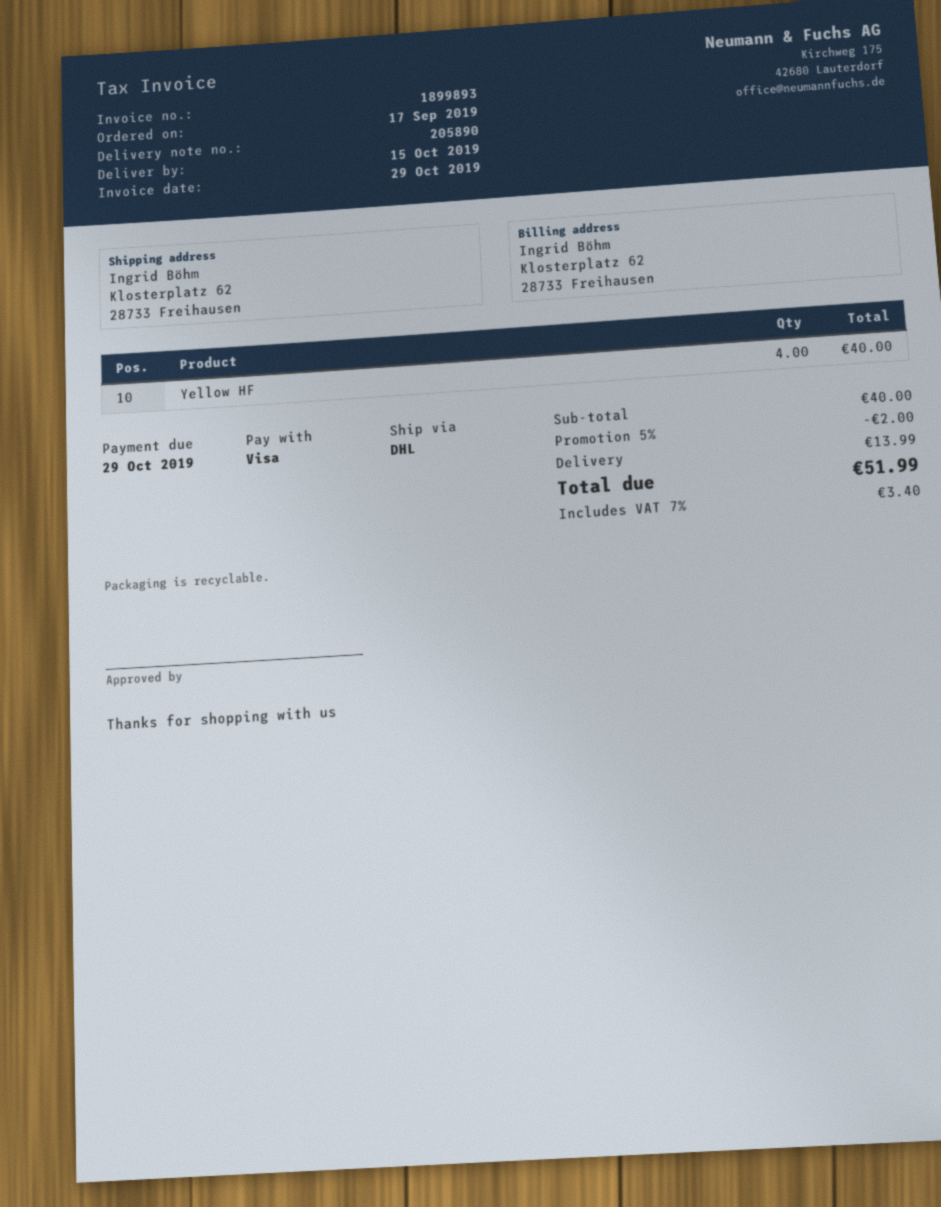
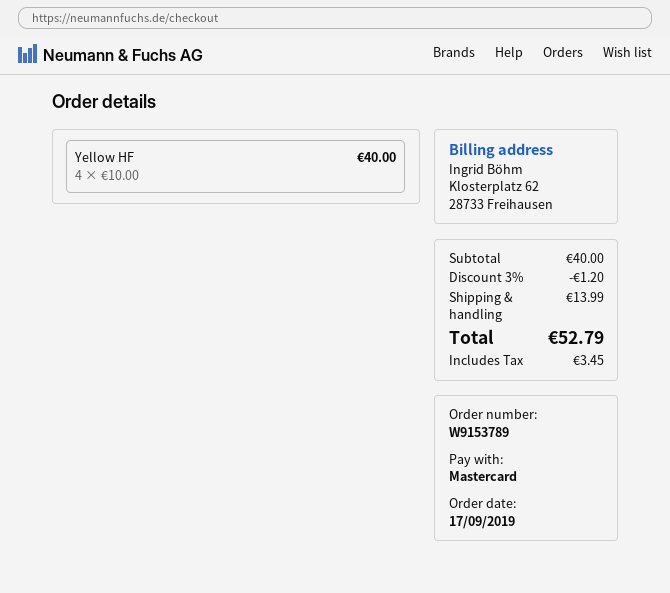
payment method: Visa -> Mastercard
discount: 5% = 2.00 -> 3% = 1.20
tax: 3.40 -> 3.45
total: 51.99 -> 52.79

